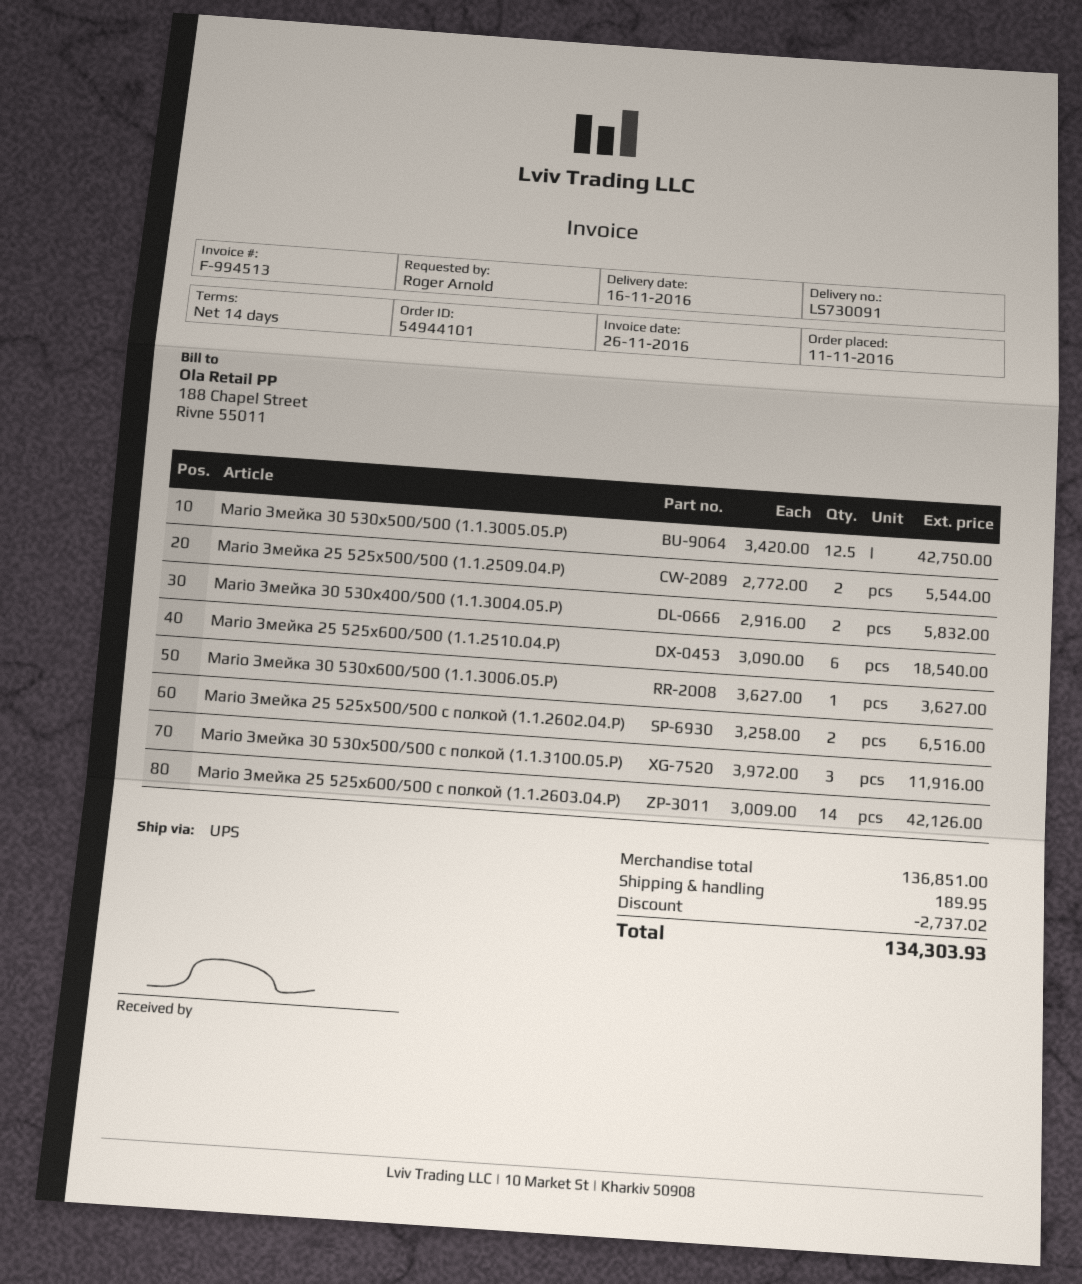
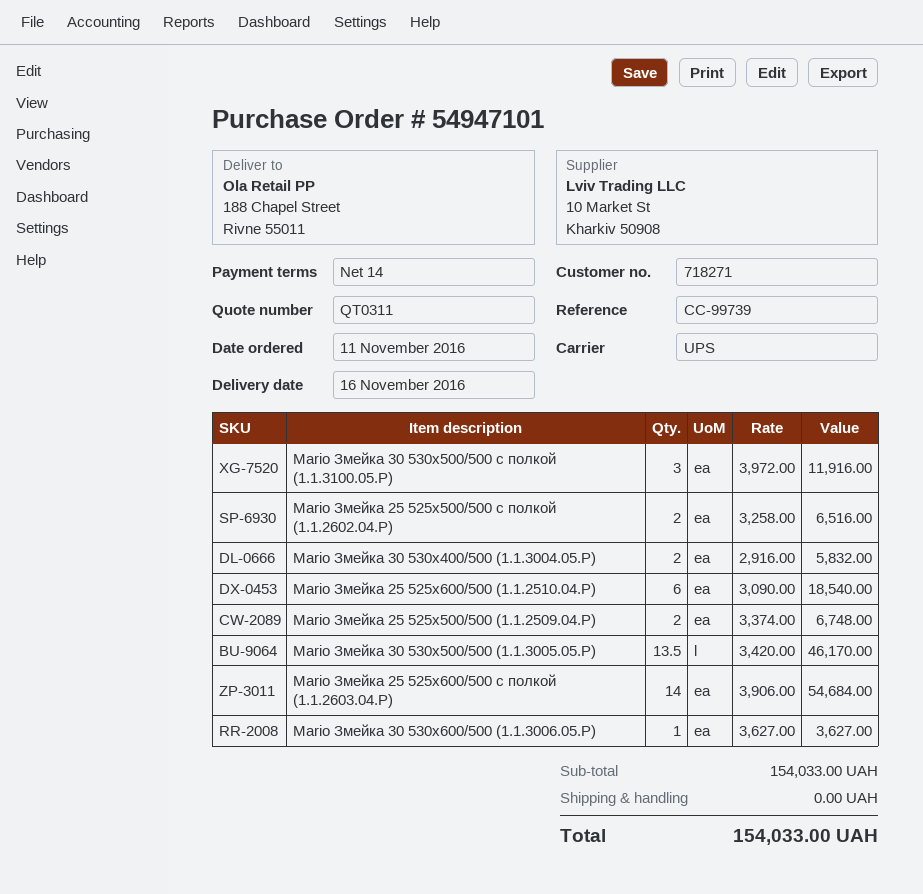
order number: 54944101 -> 54947101
Mario Змейка 30 530х500/500 (1.1.3005.05.P): 12.5 x 3420.00 = 42750.00 -> 13.5 x 3420.00 = 46170.00
Mario Змейка 25 525x500/500 (1.1.2509.04.P): 2 x 2772.00 = 5544.00 -> 2 x 3374.00 = 6748.00
Mario Змейка 25 525х600/500 с полкой (1.1.2603.04.P): 14 x 3009.00 = 42126.00 -> 14 x 3906.00 = 54684.00
subtotal: 136851.00 -> 154033.00
discount: 2737.02 -> none
shipping: 189.95 -> 0.00
total: 134303.93 -> 154033.00

